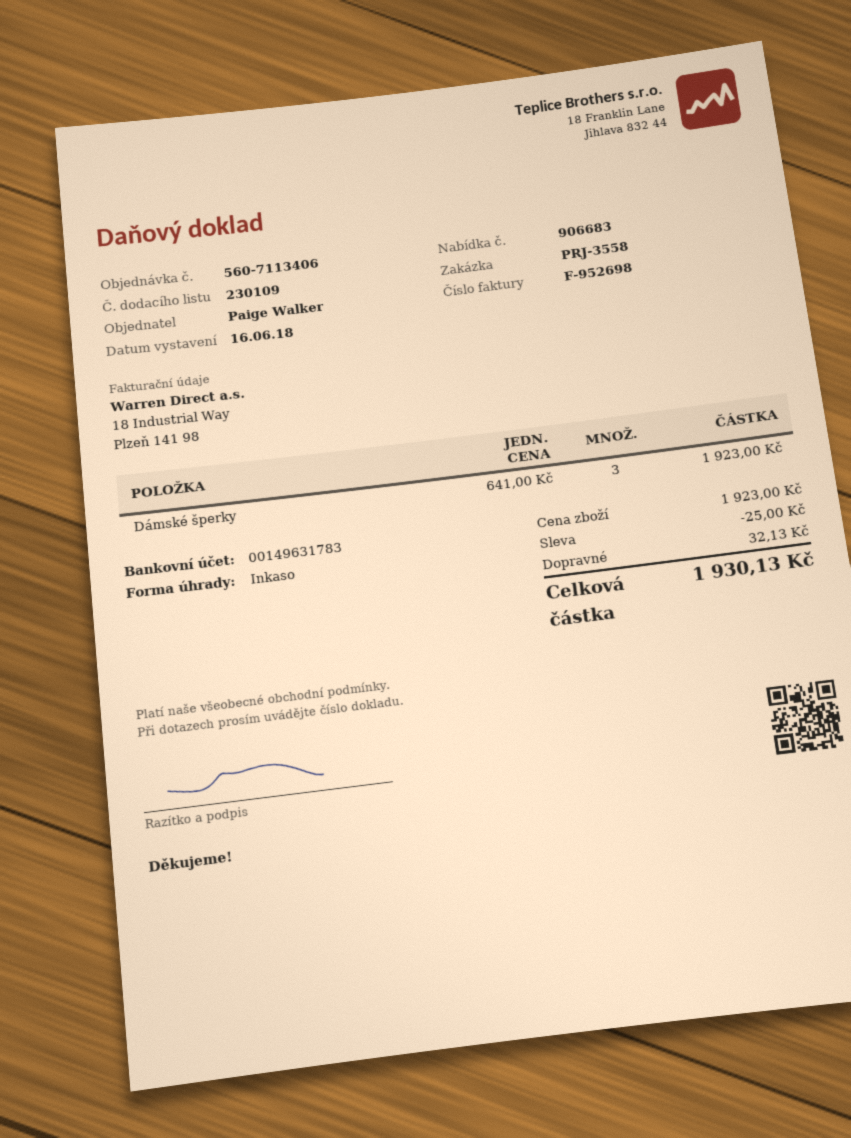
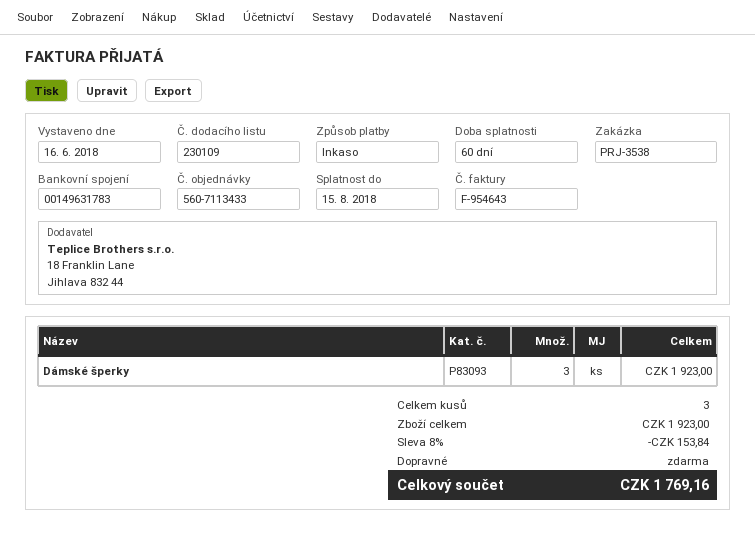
order number: 560-7113406 -> 560-7113433
invoice number: F-952698 -> F-954643
reference: PRJ-3558 -> PRJ-3538
discount: 25.00 -> 153.84
shipping: 32.13 -> 0.00
total: 1930.13 -> 1769.16

